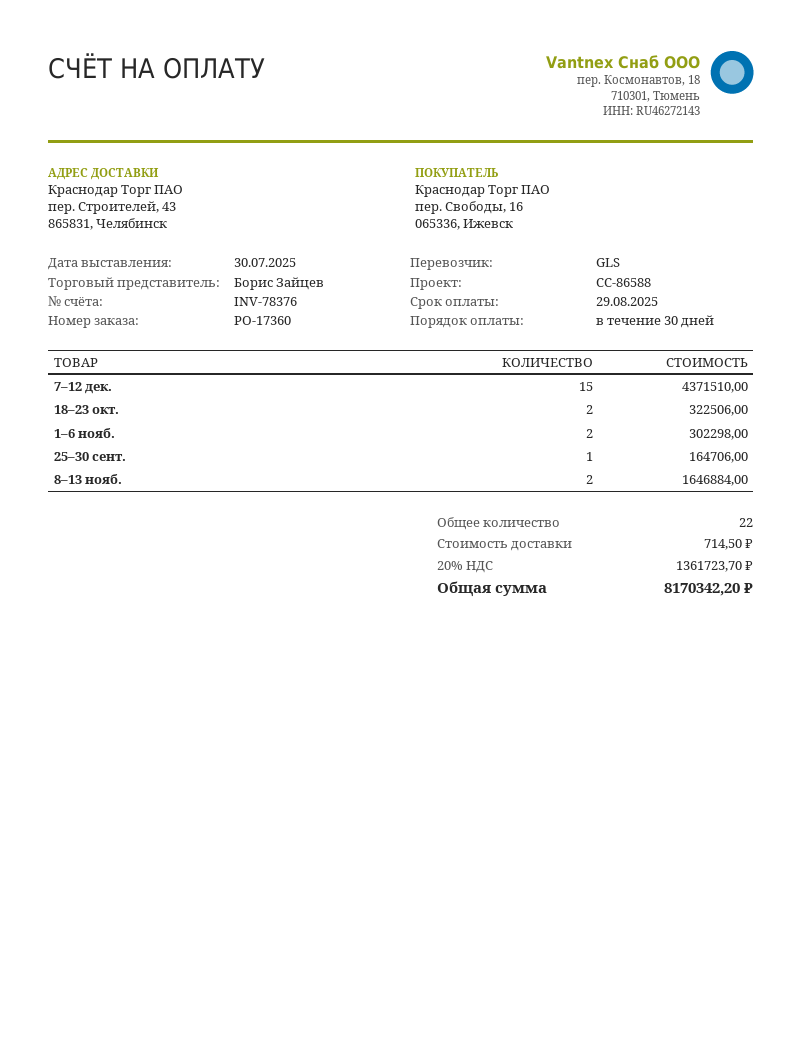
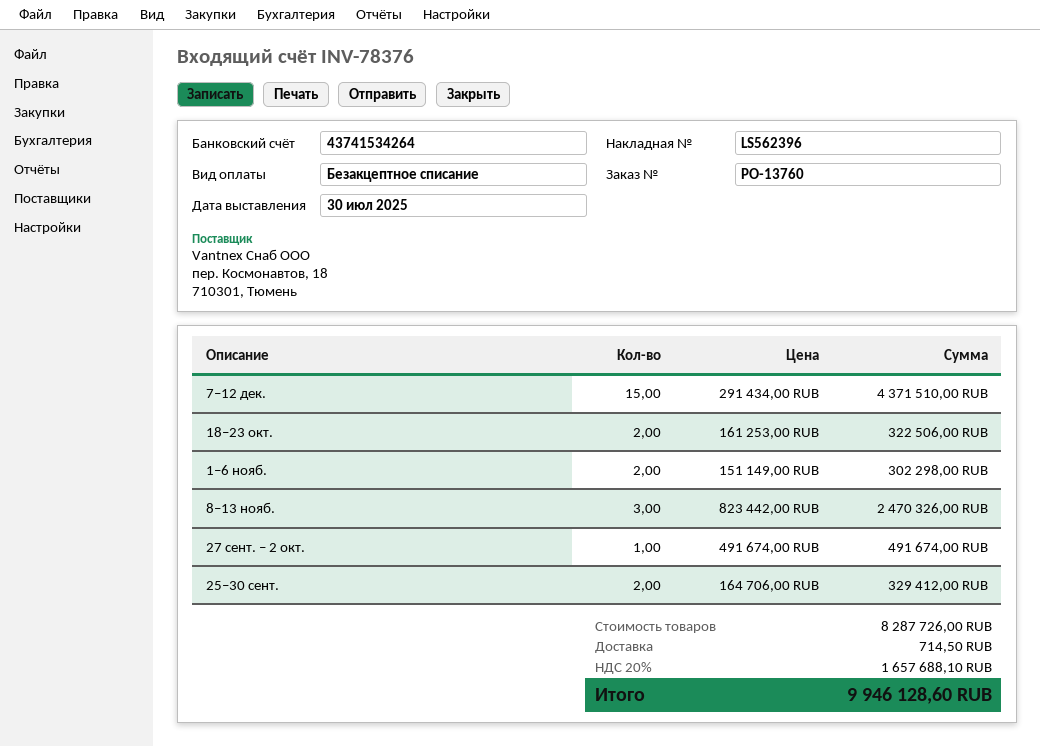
order number: PO-17360 -> PO-13760
25–30 сент.: 1 for 164706.00 -> 2 for 329412.00
8–13 нояб.: 2 for 1646884.00 -> 3 for 2470326.00
27 сент. – 2 окт.: none -> 1 for 491674.00
tax: 20% = 1361723.70 -> 20% = 1657688.10
total: 8170342.20 -> 9946128.60

